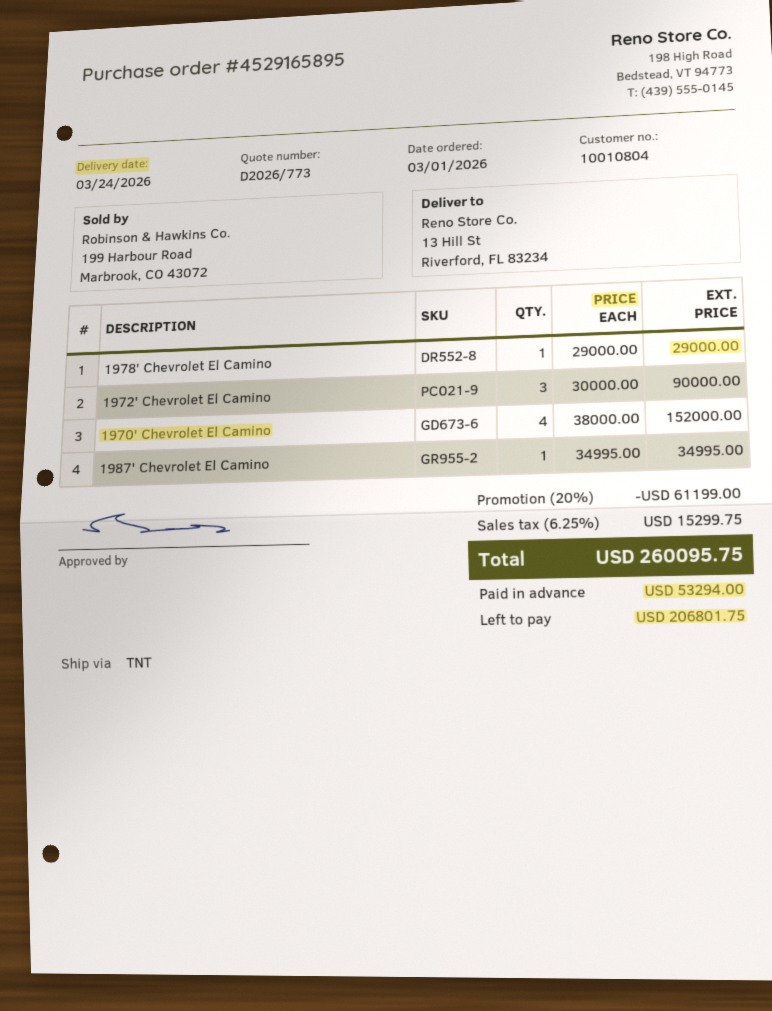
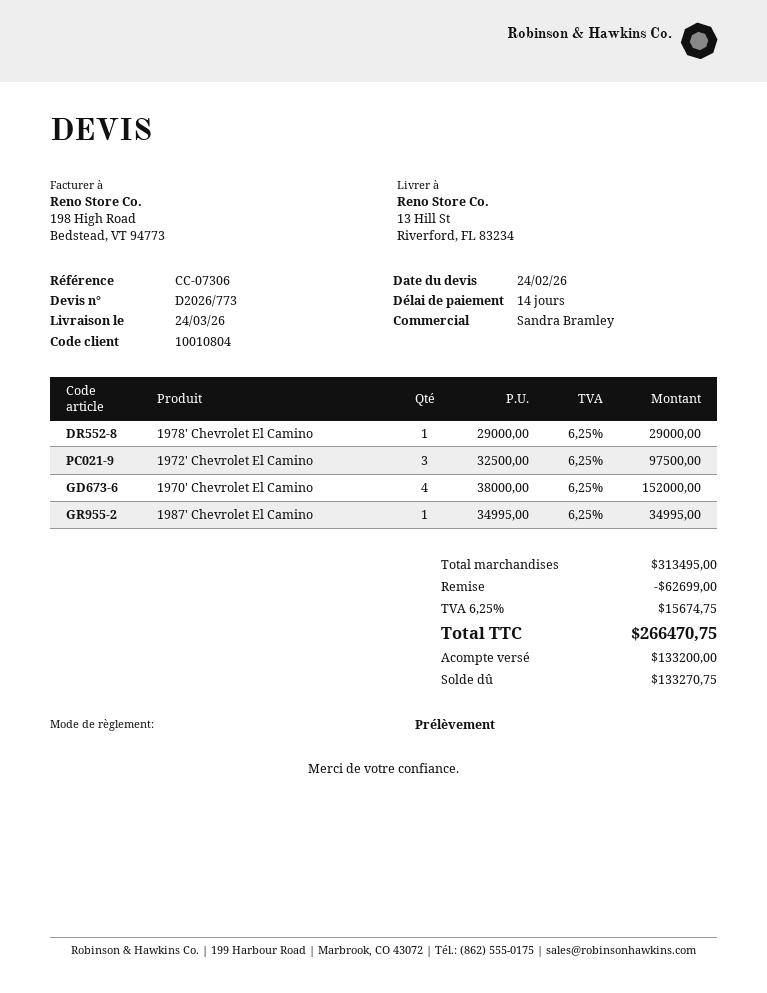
1972' Chevrolet El Camino: 3 x 30000.00 = 90000.00 -> 3 x 32500.00 = 97500.00
discount: 61199.00 -> 62699.00
tax: 6.25% = 15299.75 -> 6.25% = 15674.75
total: 260095.75 -> 266470.75
deposit: 53294.00 -> 133200.00
balance: 206801.75 -> 133270.75

